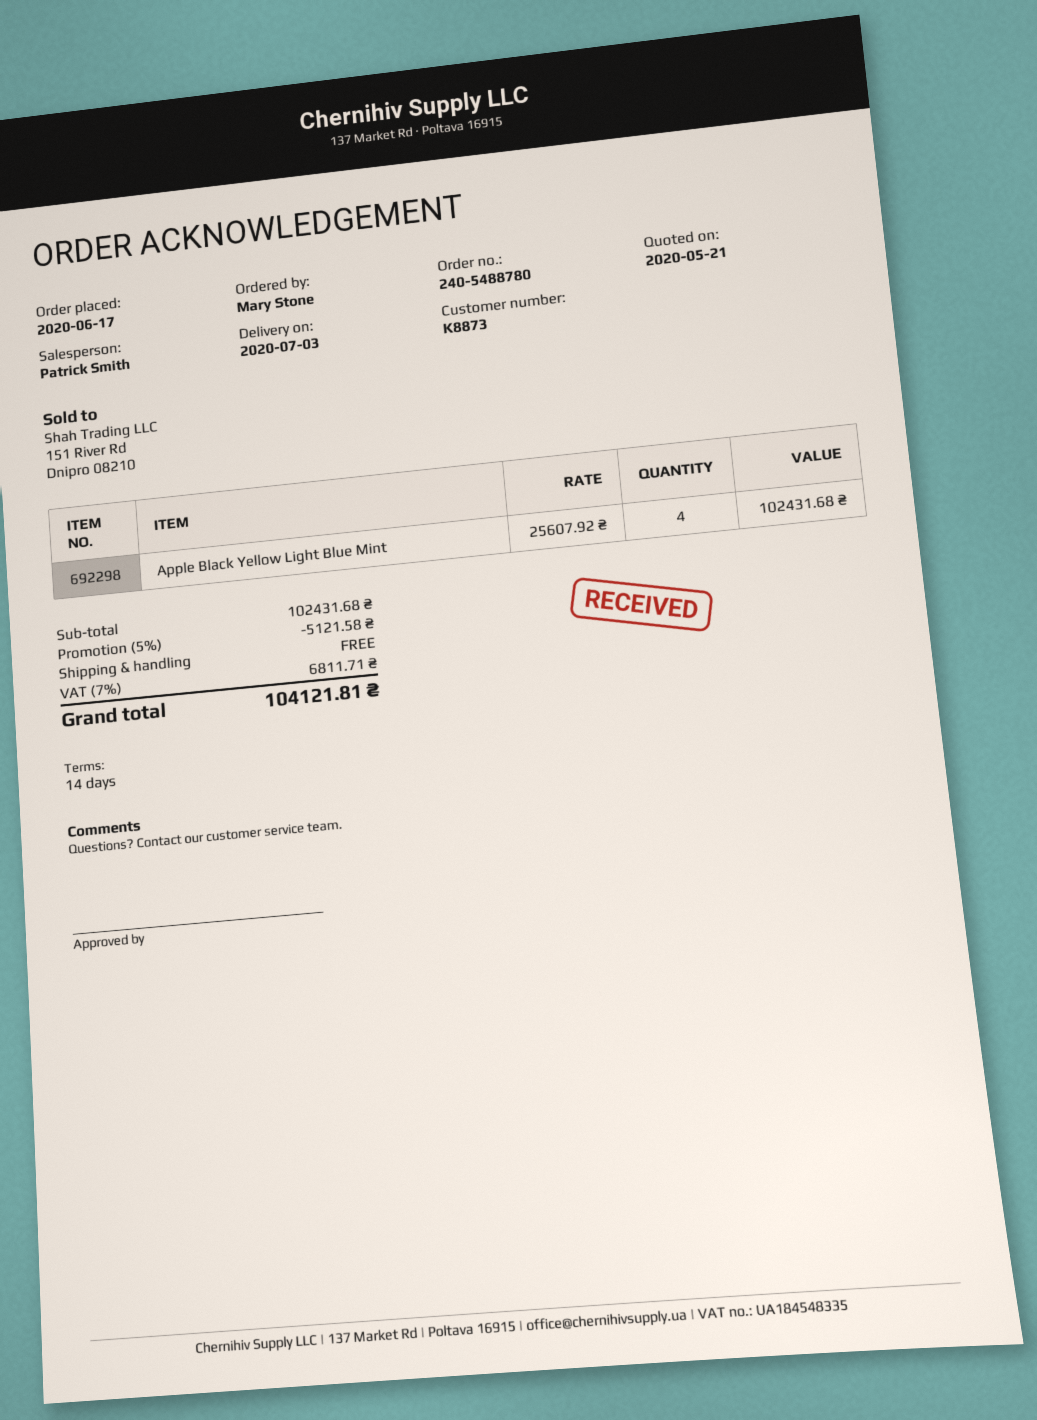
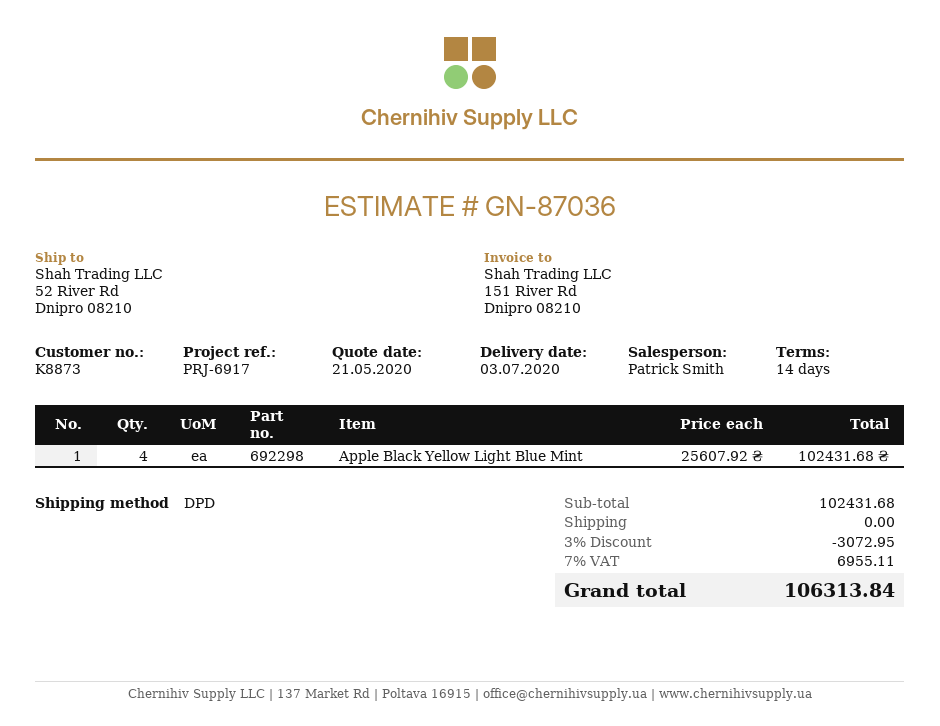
discount: 5% = 5121.58 -> 3% = 3072.95
tax: 7% = 6811.71 -> 7% = 6955.11
total: 104121.81 -> 106313.84

